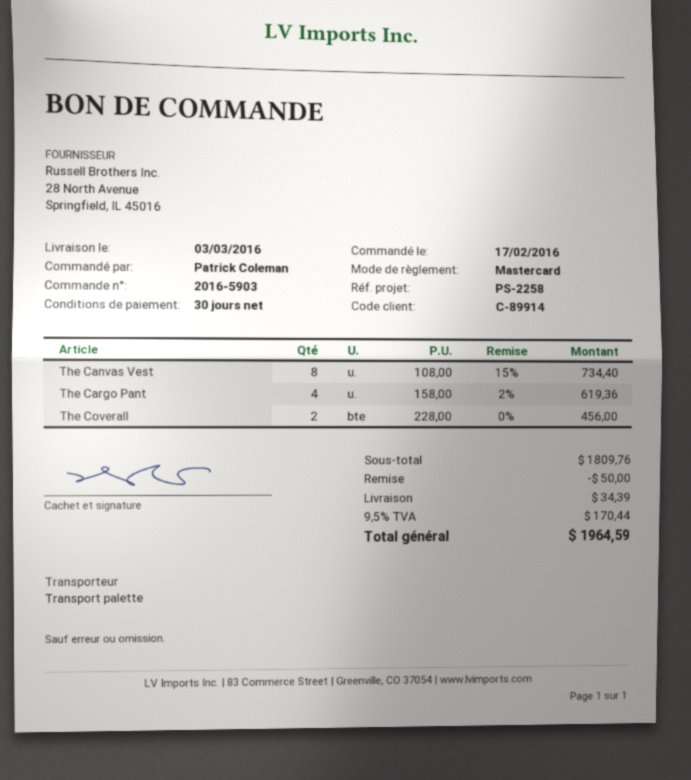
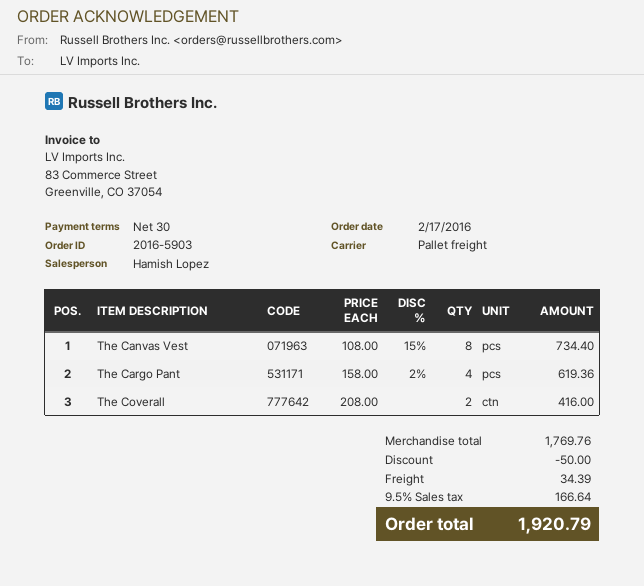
The Coverall: 2 x 228.00 = 456.00 -> 2 x 208.00 = 416.00
subtotal: 1809.76 -> 1769.76
tax: 9.5% = 170.44 -> 9.5% = 166.64
total: 1964.59 -> 1920.79

